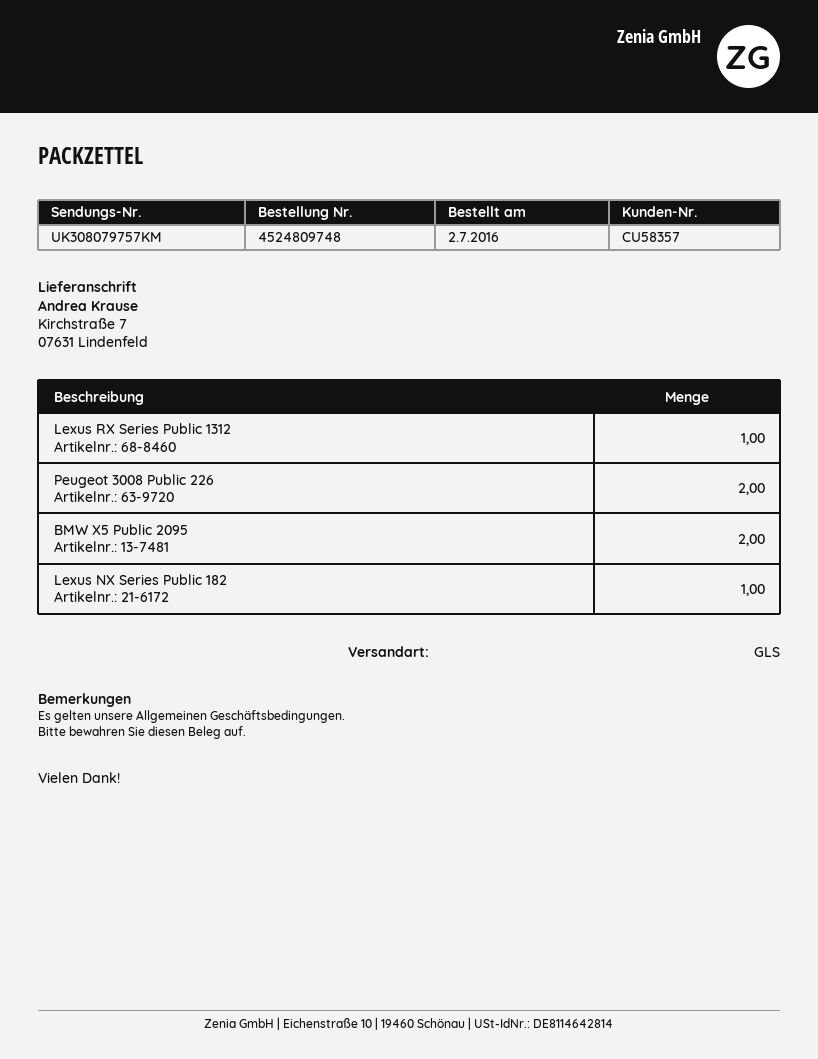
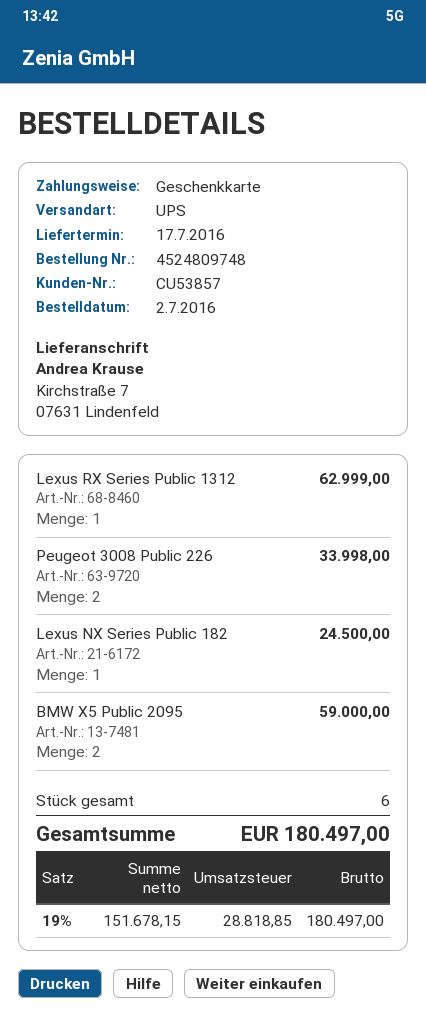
customer number: CU58357 -> CU53857
shipping method: GLS -> UPS

